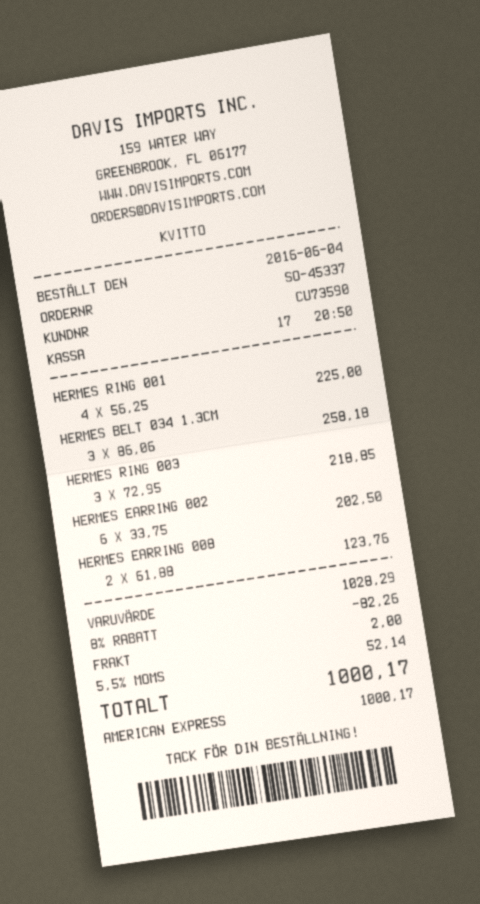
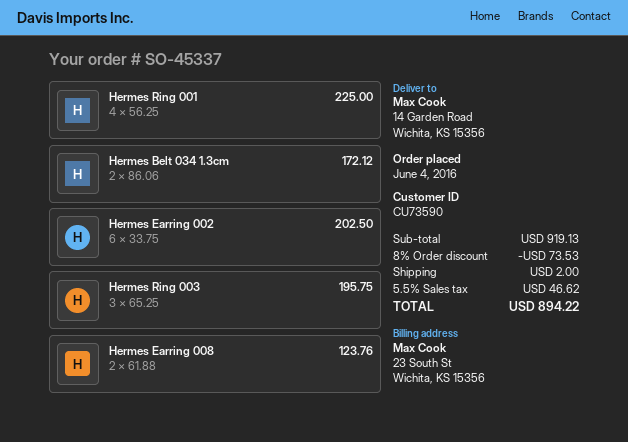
HERMES BELT 034 1.3CM: 3 x 86.06 = 258.18 -> 2 x 86.06 = 172.12
HERMES RING 003: 3 x 72.95 = 218.85 -> 3 x 65.25 = 195.75
subtotal: 1028.29 -> 919.13
discount: 8% = 82.26 -> 8% = 73.53
tax: 5.5% = 52.14 -> 5.5% = 46.62
total: 1000.17 -> 894.22

